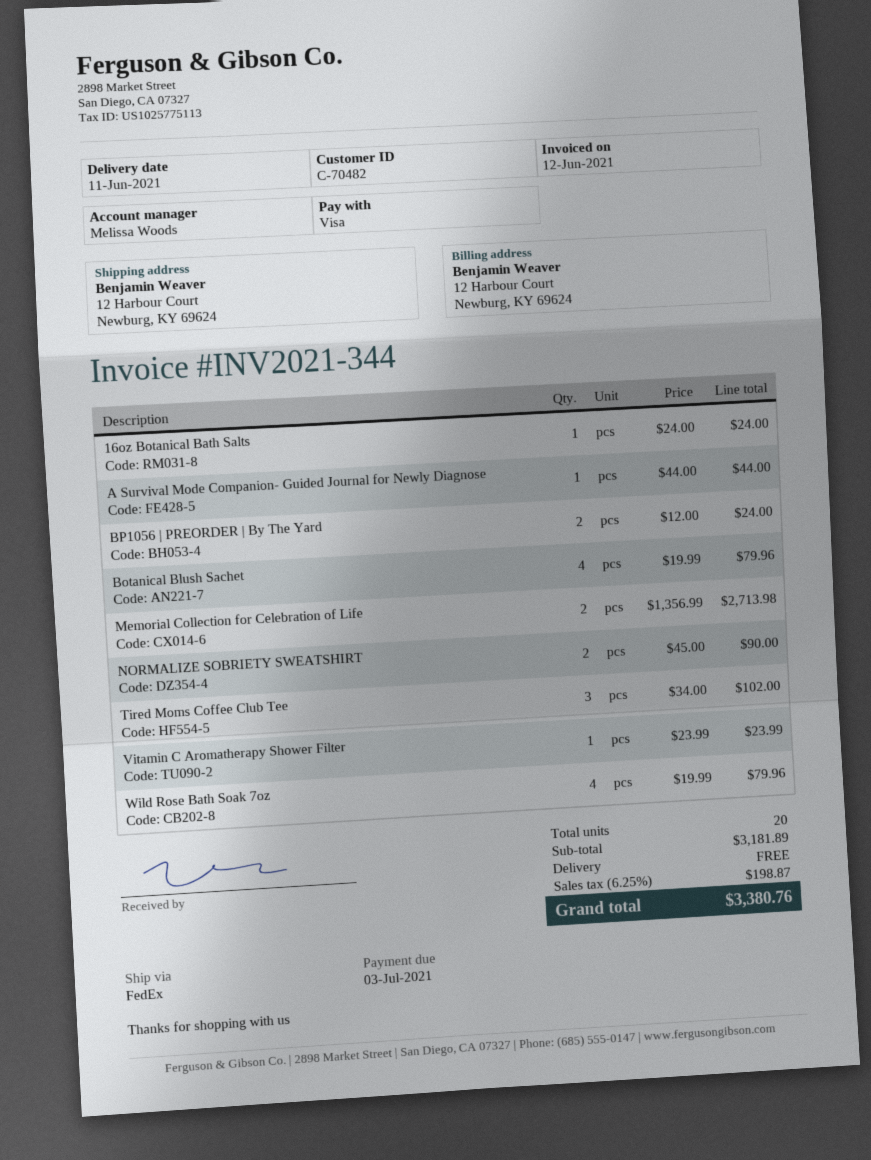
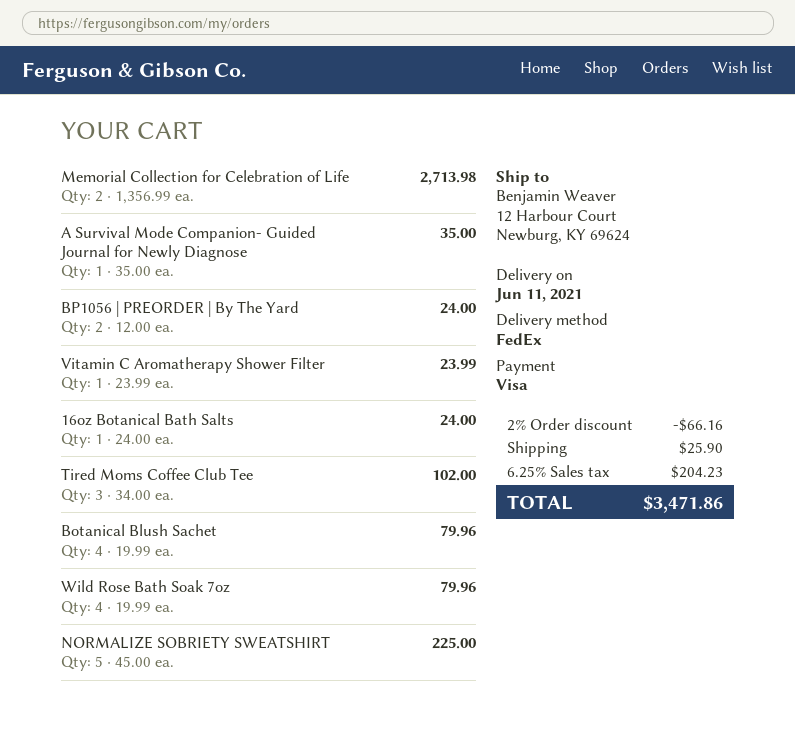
A Survival Mode Companion- Guided Journal for Newly Diagnose: 1 x 44.00 = 44.00 -> 1 x 35.00 = 35.00
NORMALIZE SOBRIETY SWEATSHIRT: 2 x 45.00 = 90.00 -> 5 x 45.00 = 225.00
discount: none -> 2% = 66.16
shipping: 0.00 -> 25.90
tax: 6.25% = 198.87 -> 6.25% = 204.23
total: 3380.76 -> 3471.86

